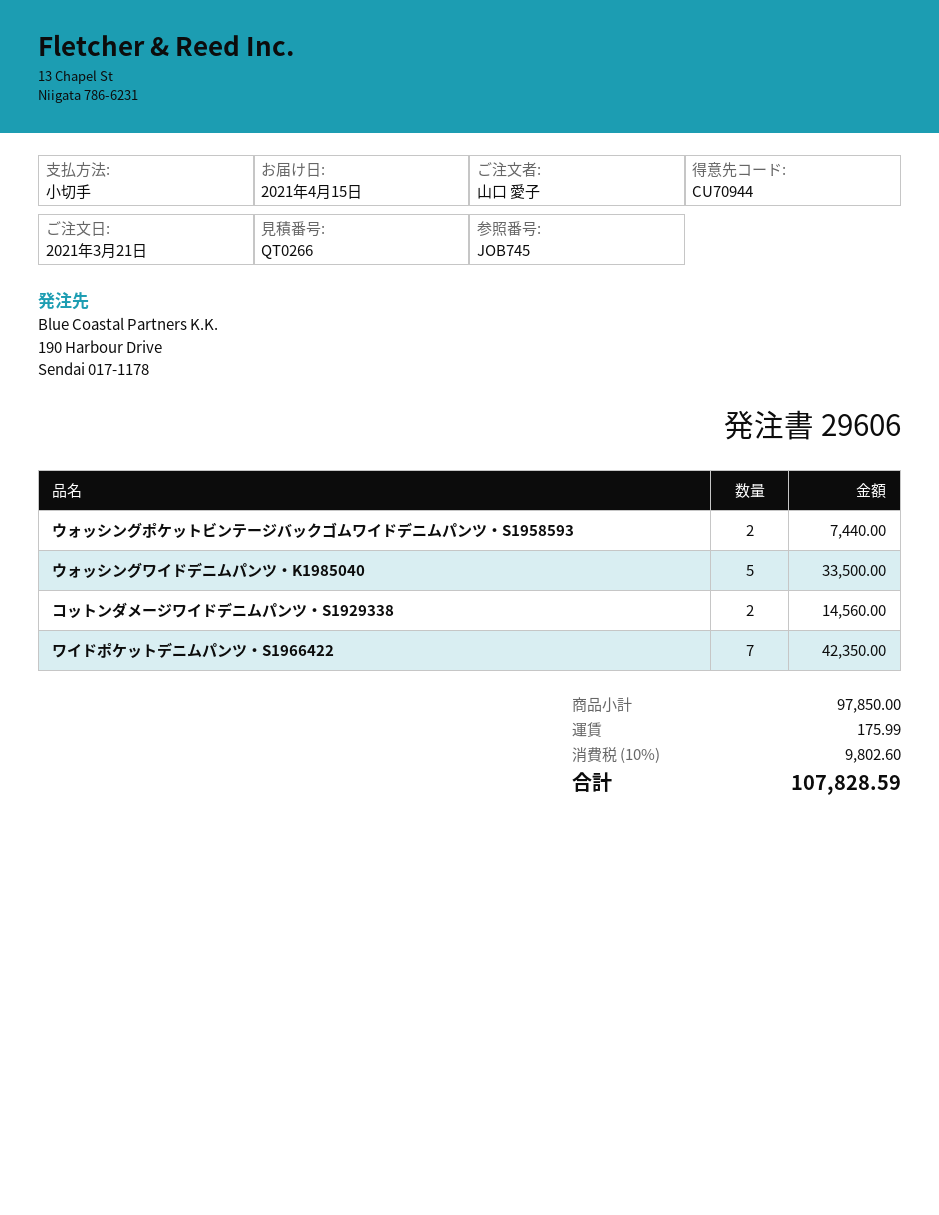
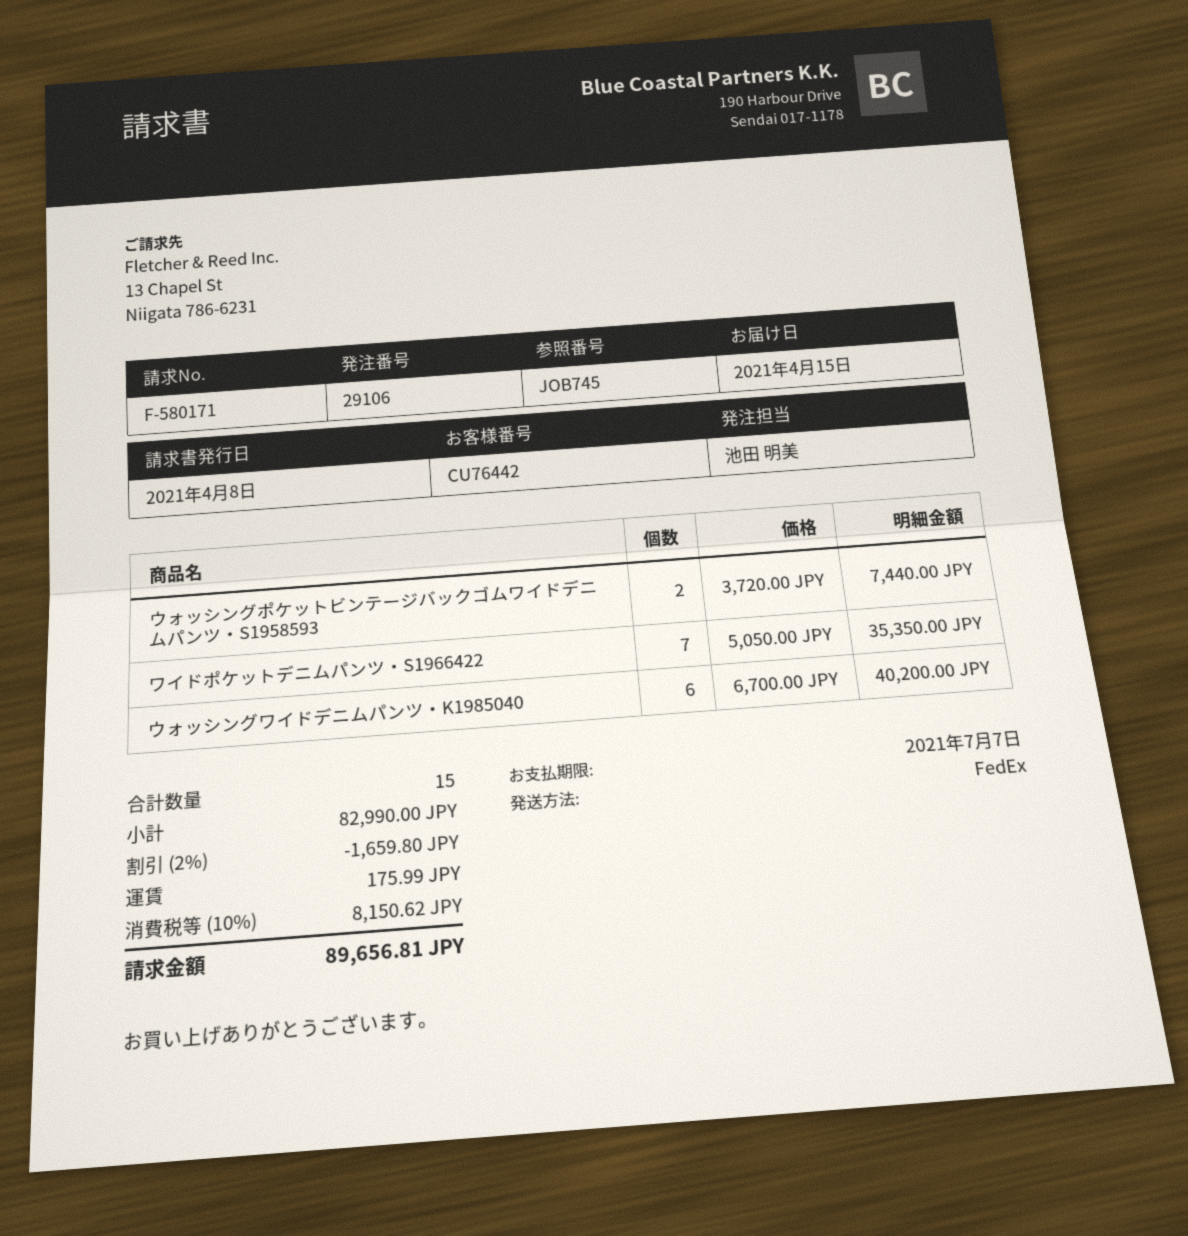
order number: 29606 -> 29106
customer number: CU70944 -> CU76442
ordered by: 山口 愛子 -> 池田 明美
ウォッシングワイドデニムパンツ・K1985040: 5 for 33500.00 -> 6 for 40200.00
コットンダメージワイドデニムパンツ・S1929338: 2 for 14560.00 -> none
ワイドポケットデニムパンツ・S1966422: 7 for 42350.00 -> 7 for 35350.00
subtotal: 97850.00 -> 82990.00
discount: none -> 2% = 1659.80
tax: 10% = 9802.60 -> 10% = 8150.62
total: 107828.59 -> 89656.81

